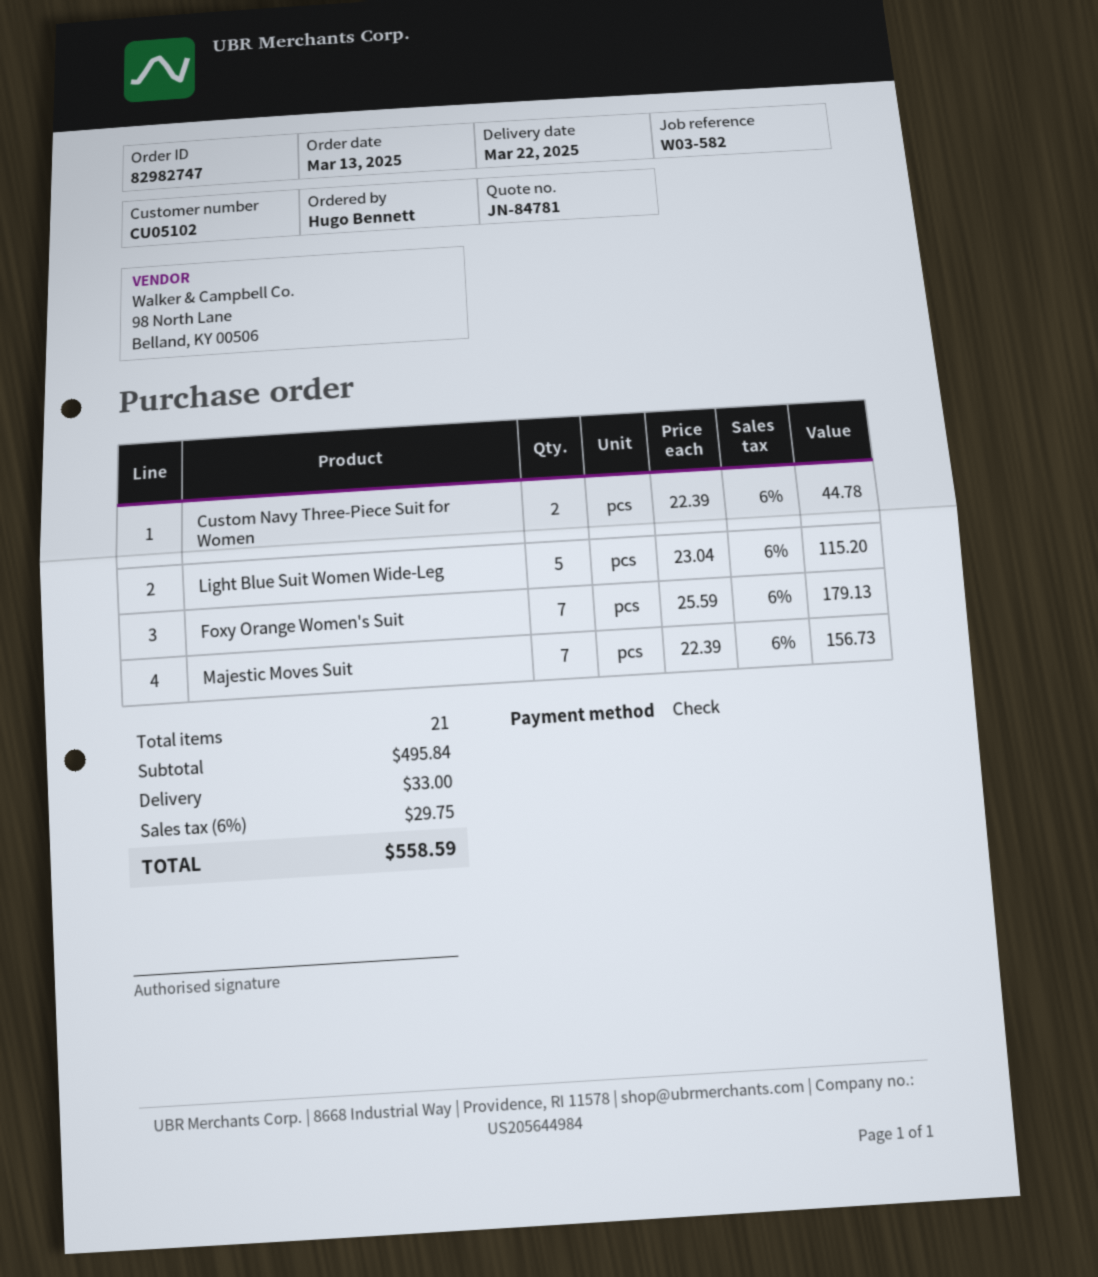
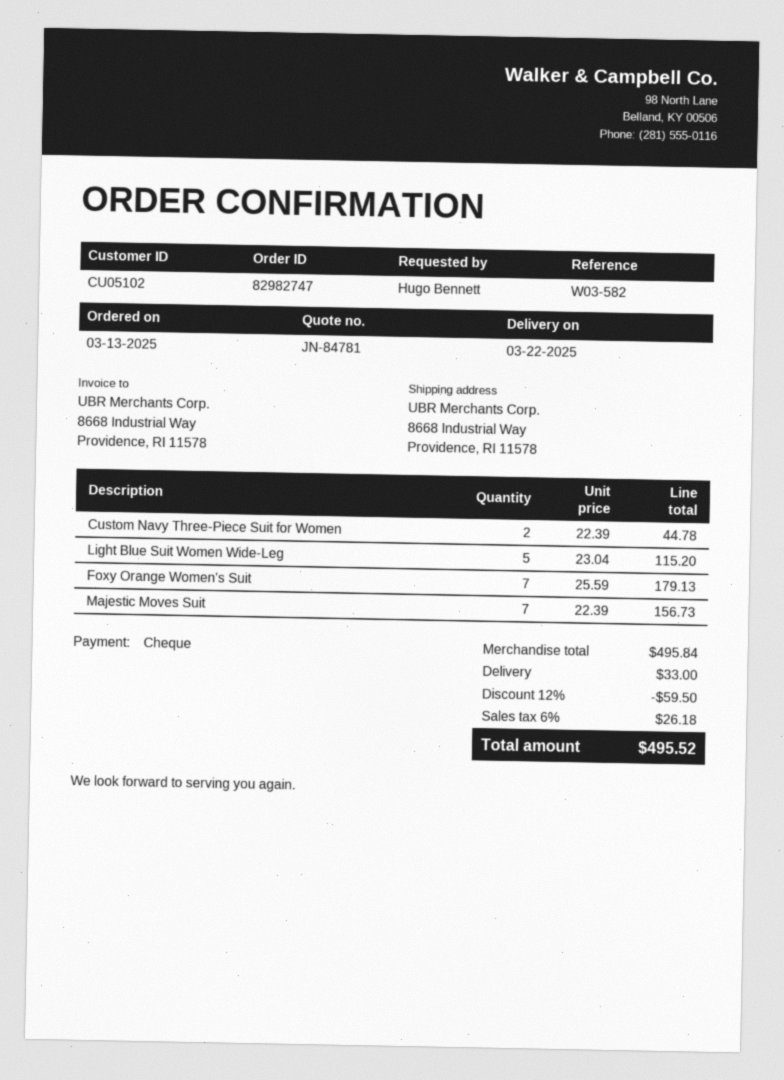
discount: none -> 12% = 59.50
tax: 6% = 29.75 -> 6% = 26.18
total: 558.59 -> 495.52

